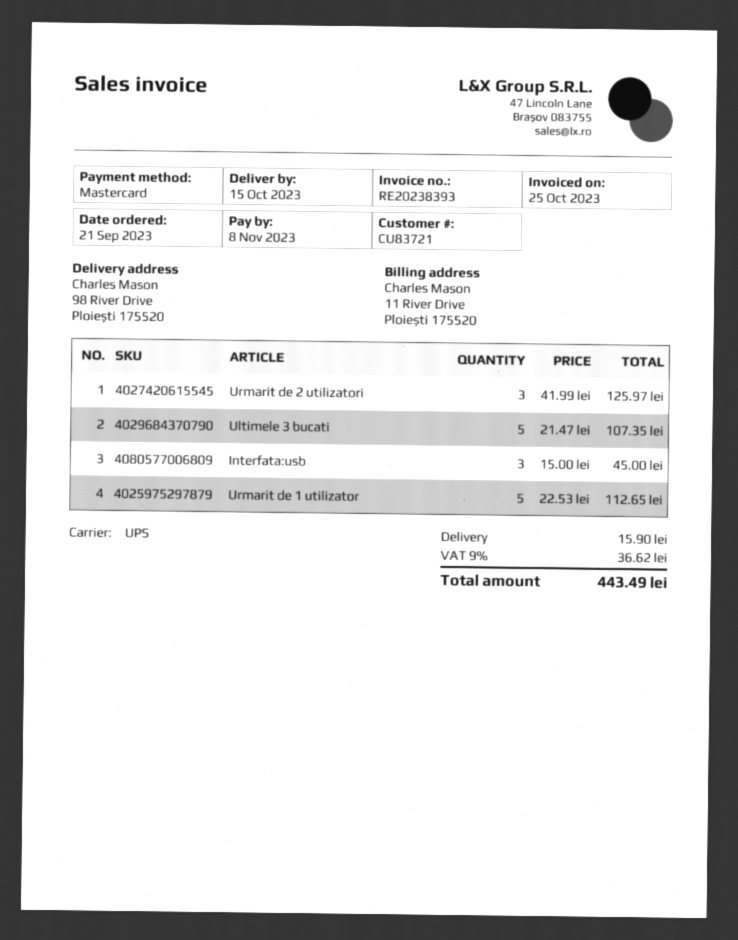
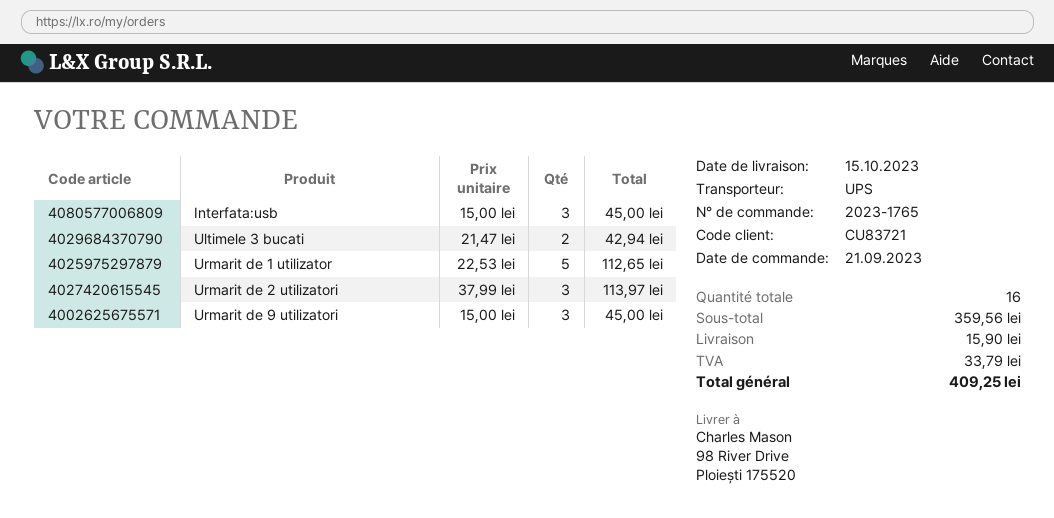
Urmarit de 2 utilizatori: 3 x 41.99 = 125.97 -> 3 x 37.99 = 113.97
Ultimele 3 bucati: 5 x 21.47 = 107.35 -> 2 x 21.47 = 42.94
Urmarit de 9 utilizatori: none -> 3 x 15.00 = 45.00
tax: 36.62 -> 33.79
total: 443.49 -> 409.25

